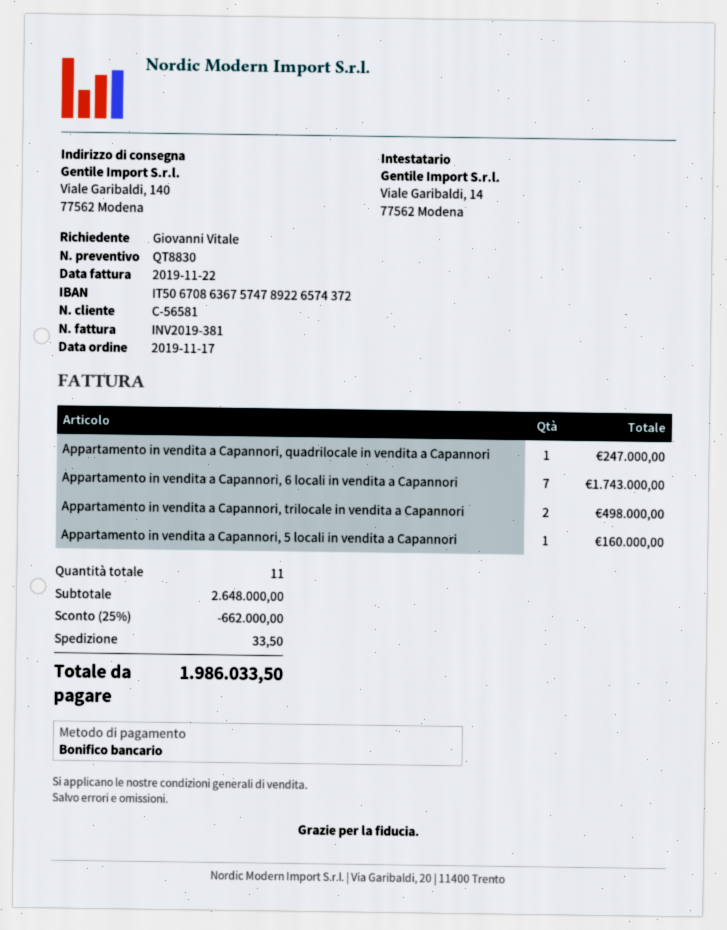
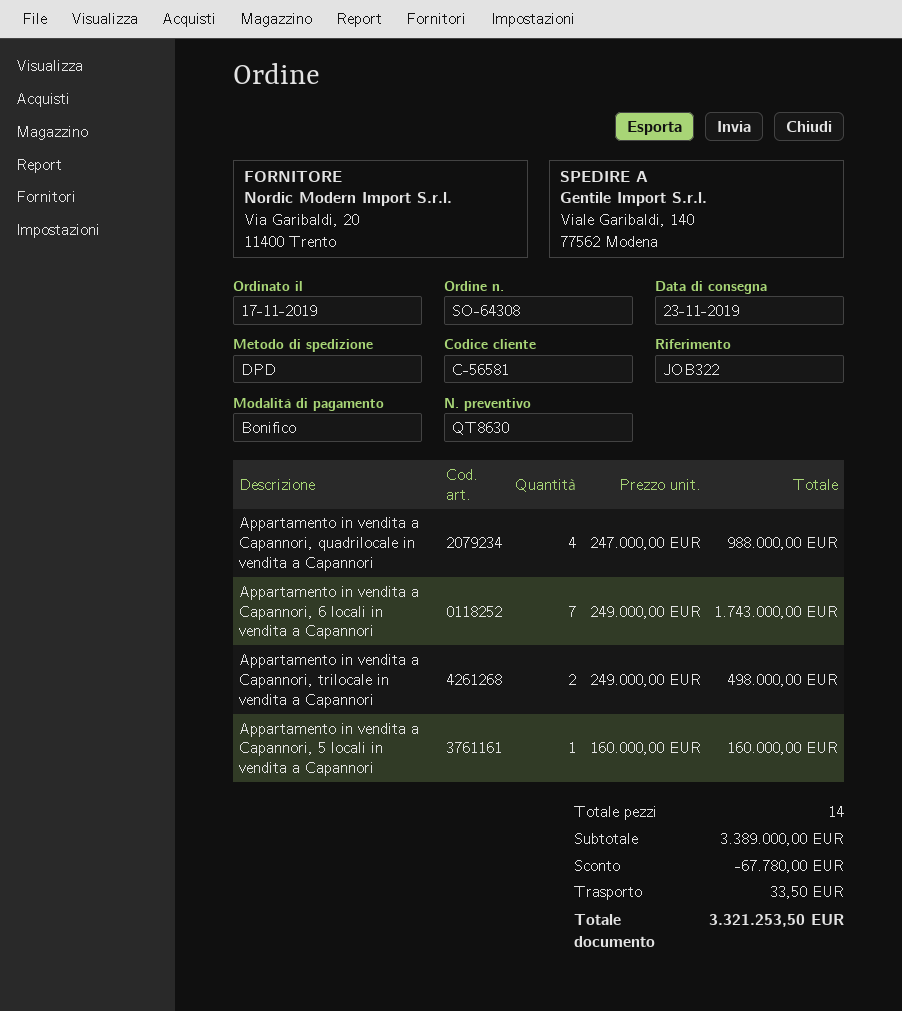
quote number: QT8830 -> QT8630
Appartamento in vendita a Capannori, quadrilocale in vendita a Capannori: 1 for 247000.00 -> 4 for 988000.00
total quantity: 11 -> 14
subtotal: 2648000.00 -> 3389000.00
discount: 662000.00 -> 67780.00
total: 1986033.50 -> 3321253.50

